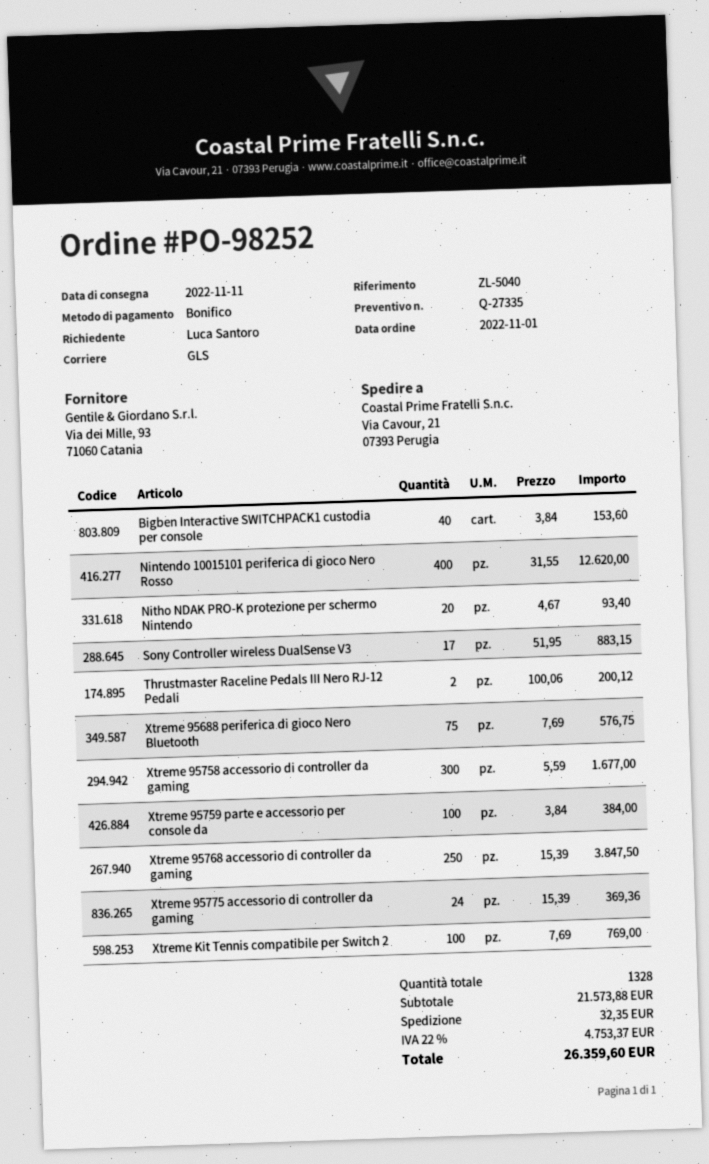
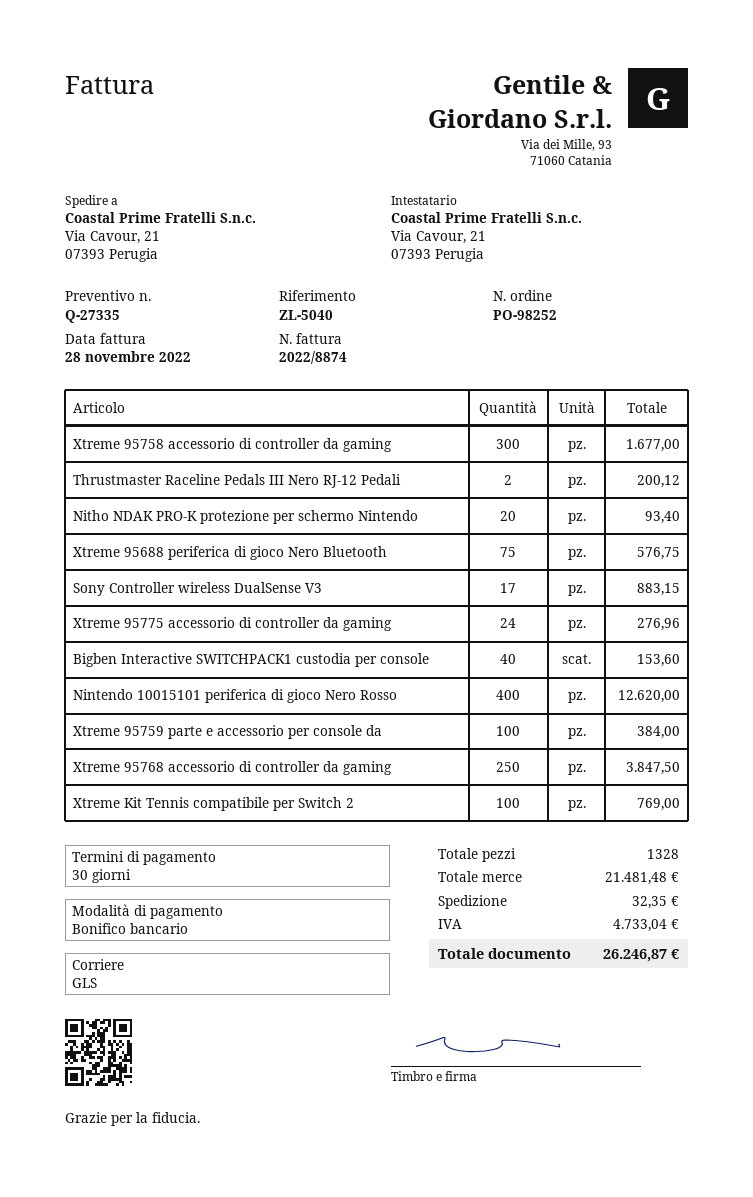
Xtreme 95775 accessorio di controller da gaming: 24 for 369.36 -> 24 for 276.96
subtotal: 21573.88 -> 21481.48
tax: 4753.37 -> 4733.04
total: 26359.60 -> 26246.87

